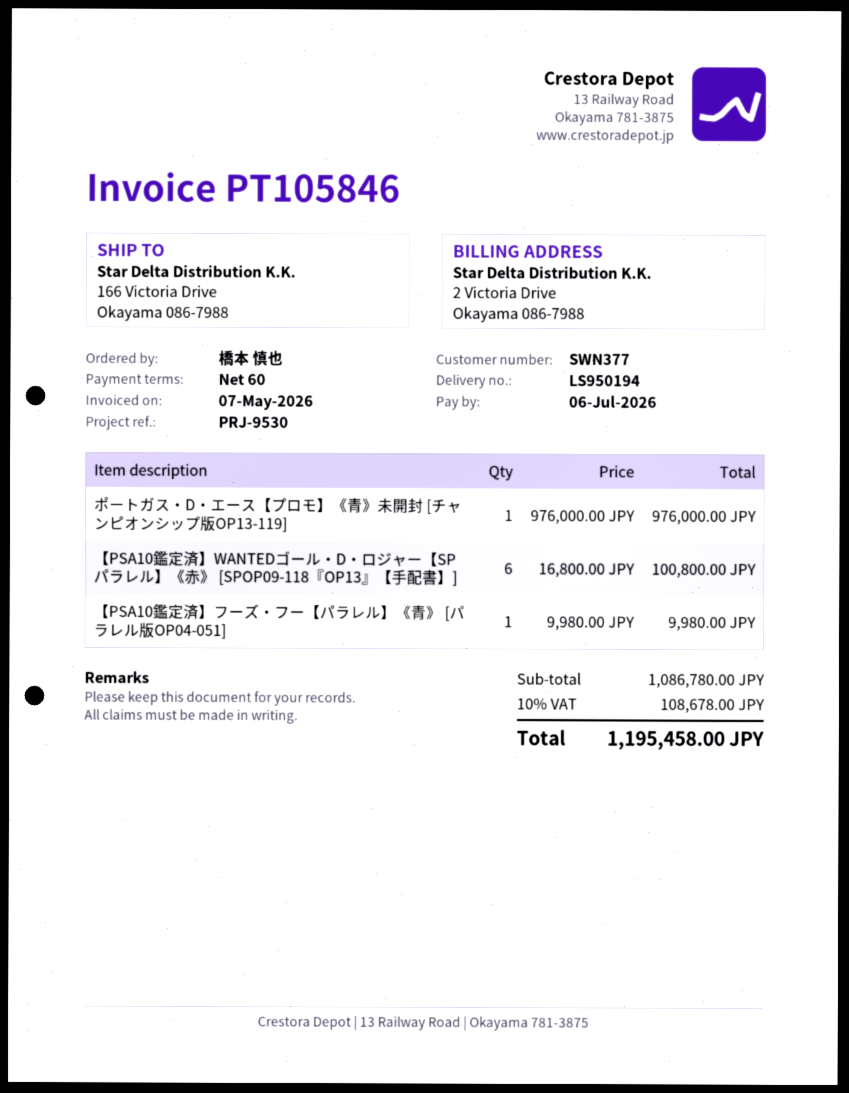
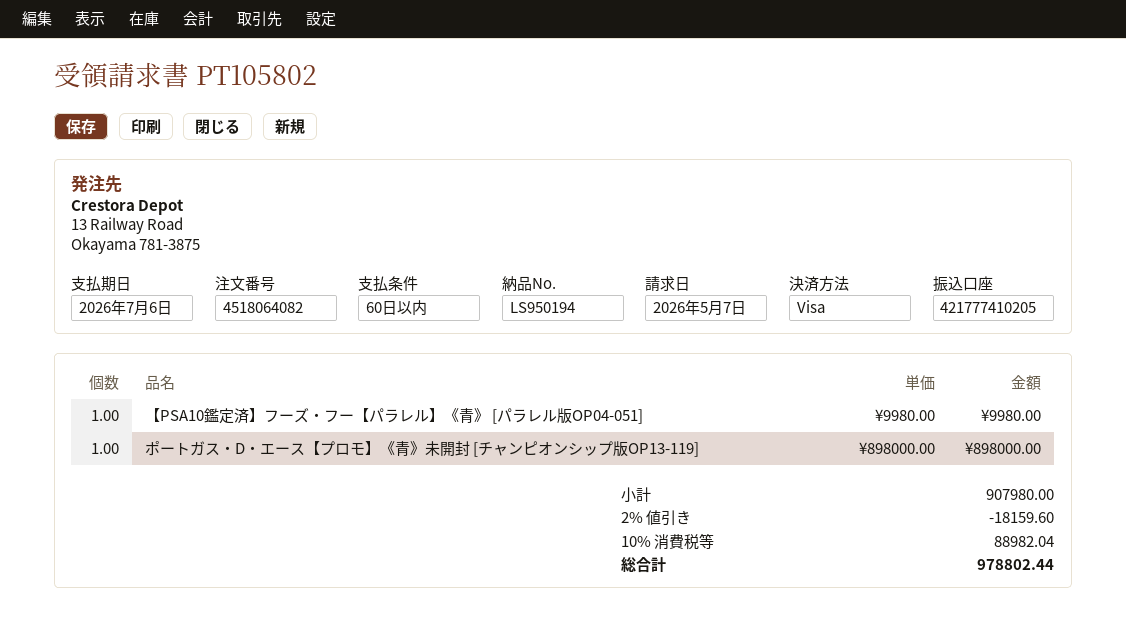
invoice number: PT105846 -> PT105802
ポートガス・D・エース【プロモ】《青》未開封 [チャンピオンシップ版OP13-119]: 1 x 976000.00 = 976000.00 -> 1 x 898000.00 = 898000.00
【PSA10鑑定済】WANTEDゴール・D・ロジャー【SPパラレル】《赤》 [SPOP09-118『OP13』【手配書】]: 6 x 16800.00 = 100800.00 -> none
subtotal: 1086780.00 -> 907980.00
discount: none -> 2% = 18159.60
tax: 10% = 108678.00 -> 10% = 88982.04
total: 1195458.00 -> 978802.44

